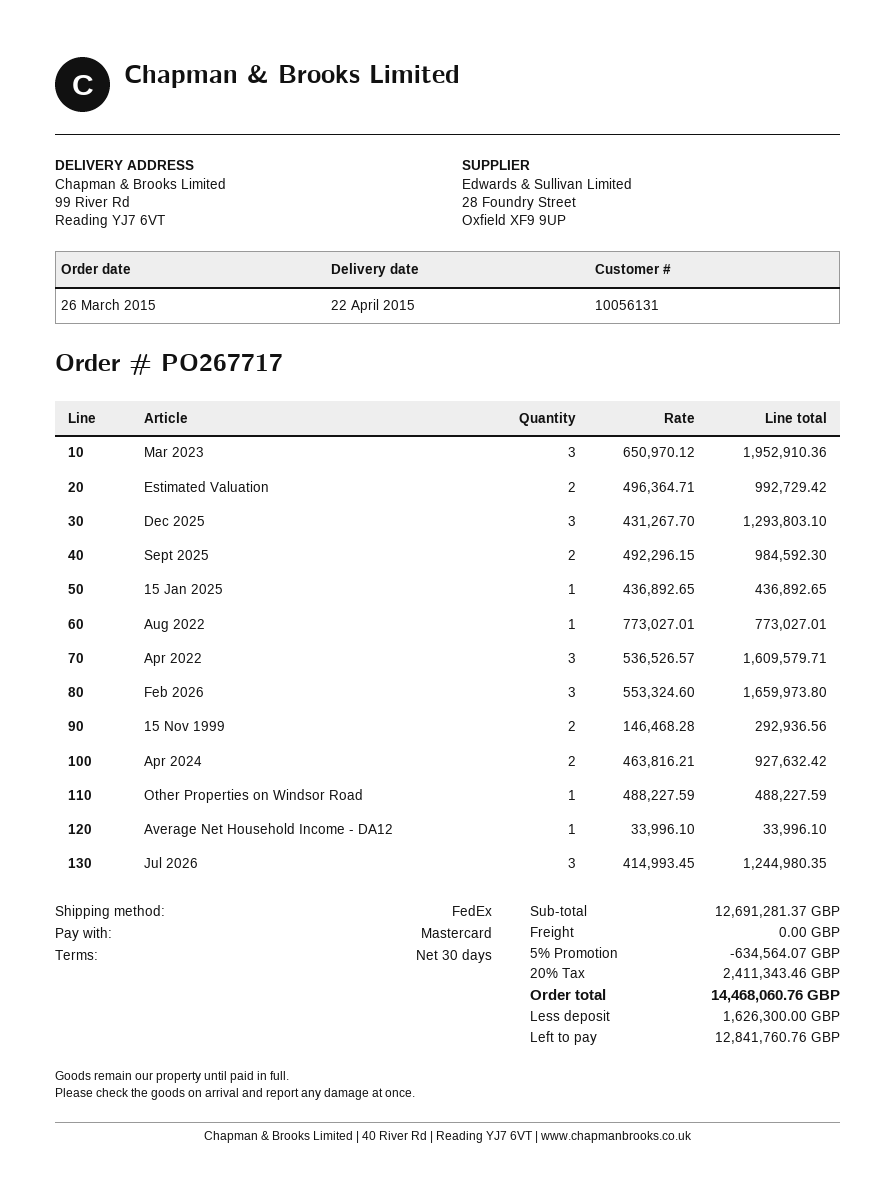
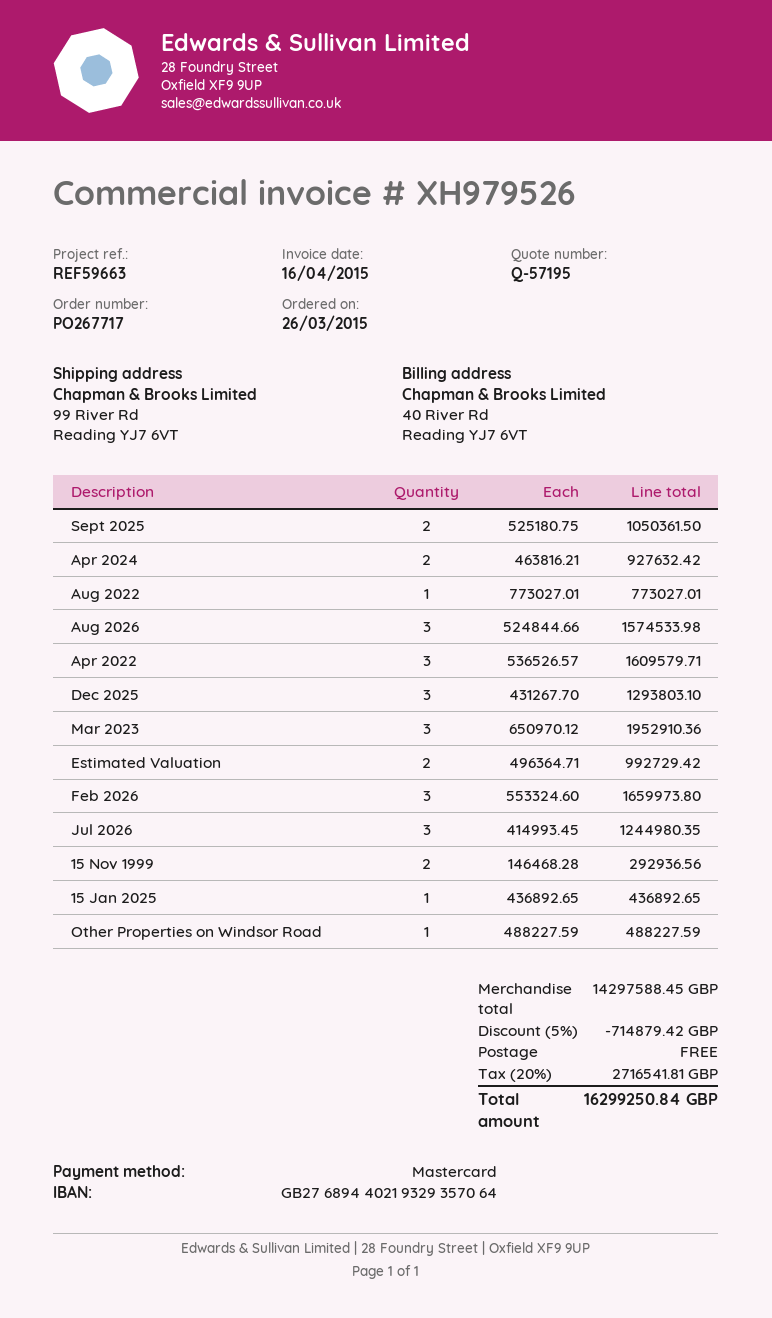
Sept 2025: 2 x 492296.15 = 984592.30 -> 2 x 525180.75 = 1050361.50
Average Net Household Income - DA12: 1 x 33996.10 = 33996.10 -> none
Aug 2026: none -> 3 x 524844.66 = 1574533.98
subtotal: 12691281.37 -> 14297588.45
discount: 5% = 634564.07 -> 5% = 714879.42
tax: 20% = 2411343.46 -> 20% = 2716541.81
total: 14468060.76 -> 16299250.84

